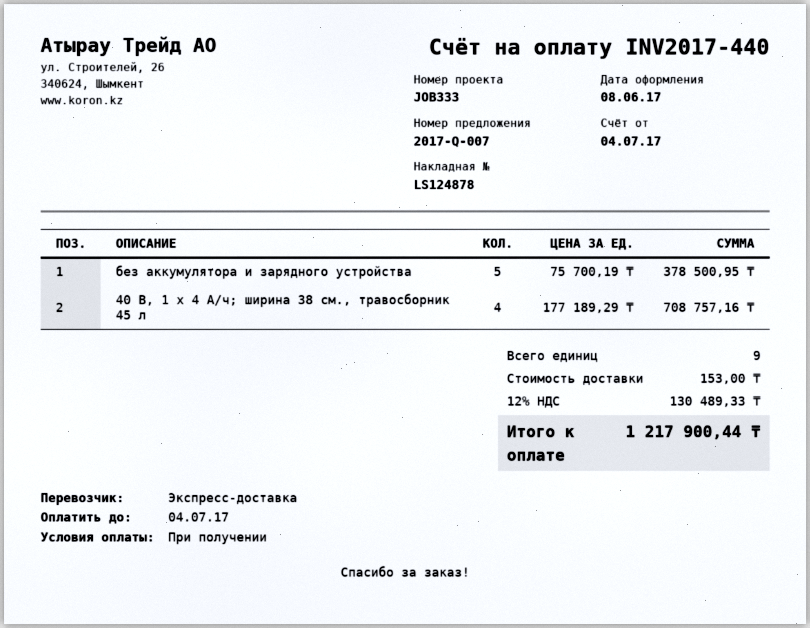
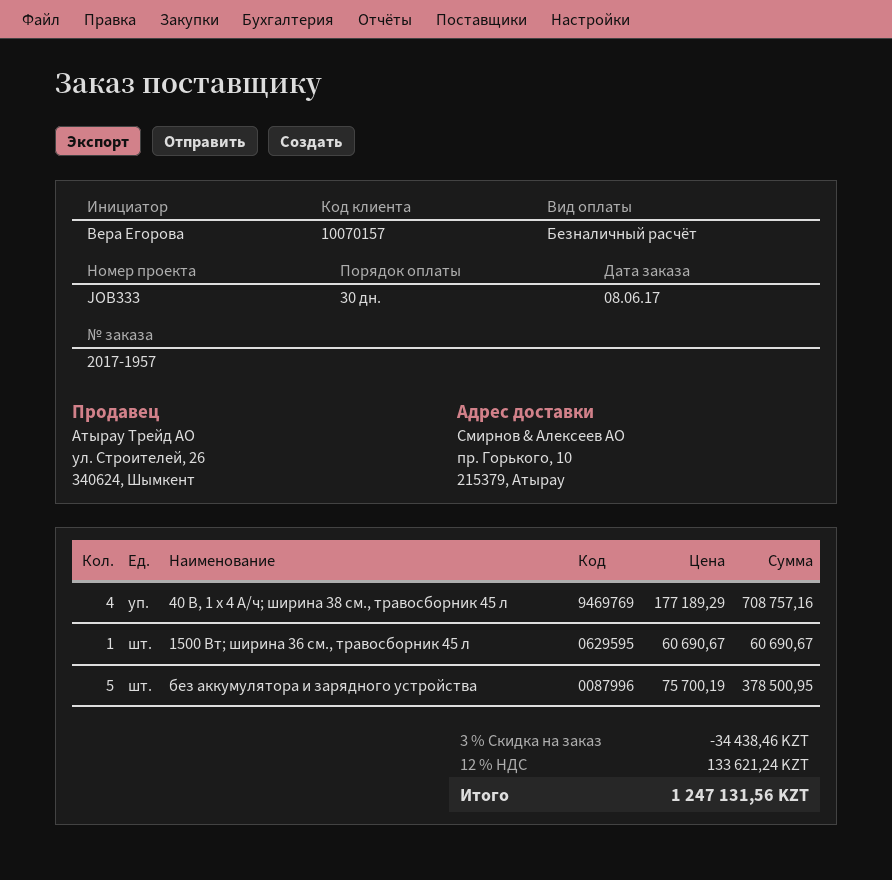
payment terms: on receipt -> 30 days
1500 Вт; ширина 36 см., травосборник 45 л: none -> 1 x 60690.67 = 60690.67
discount: none -> 3% = 34438.46
shipping: 153.00 -> none
tax: 12% = 130489.33 -> 12% = 133621.24
total: 1217900.44 -> 1247131.56

